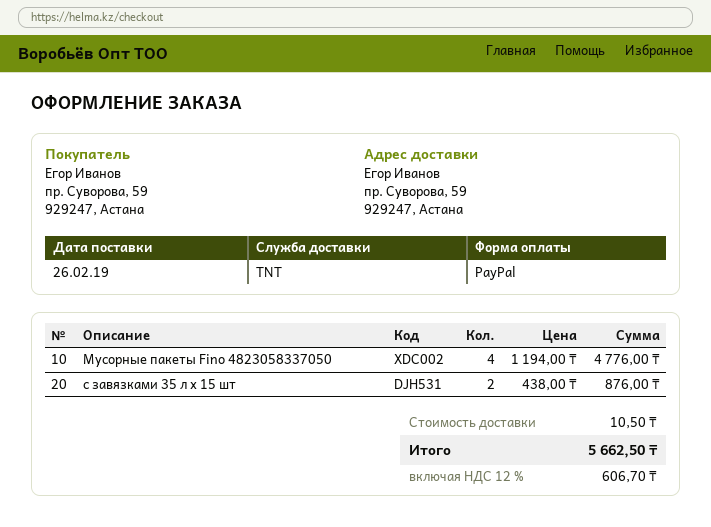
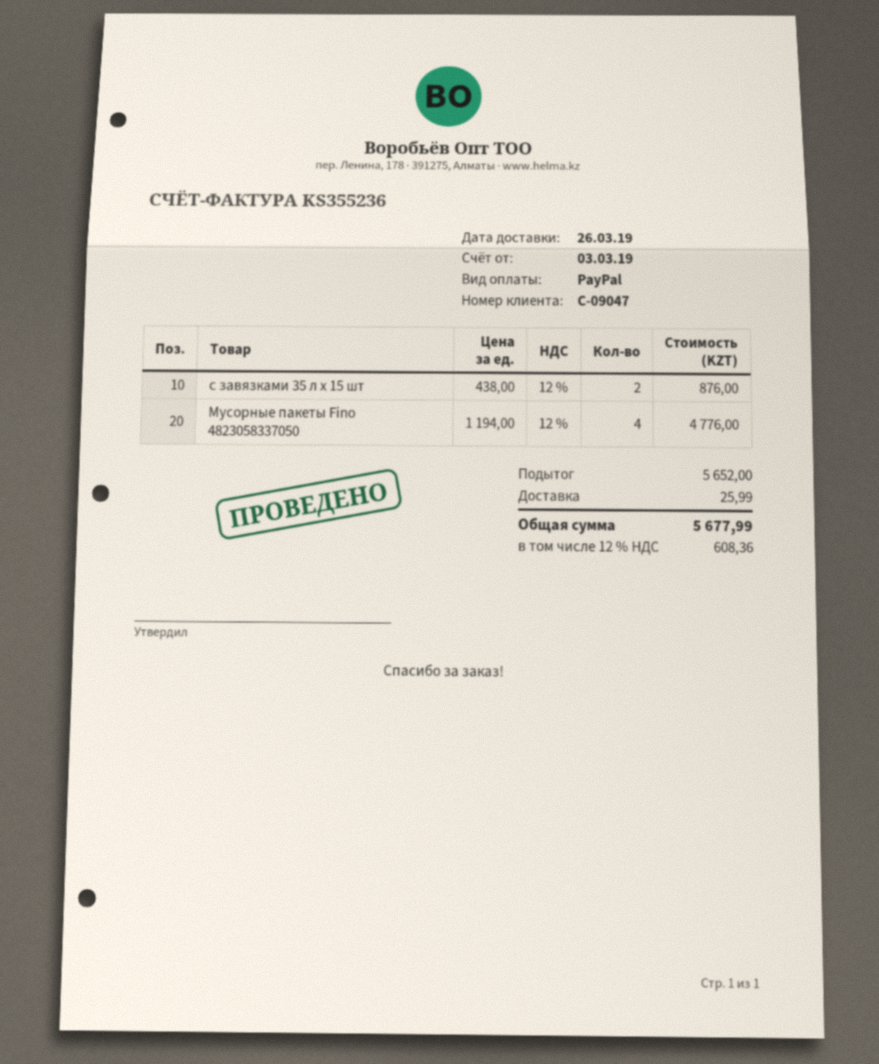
delivery date: 2019-02-26 -> 2019-03-26
shipping: 10.50 -> 25.99
tax: 12% = 606.70 -> 12% = 608.36
total: 5662.50 -> 5677.99

